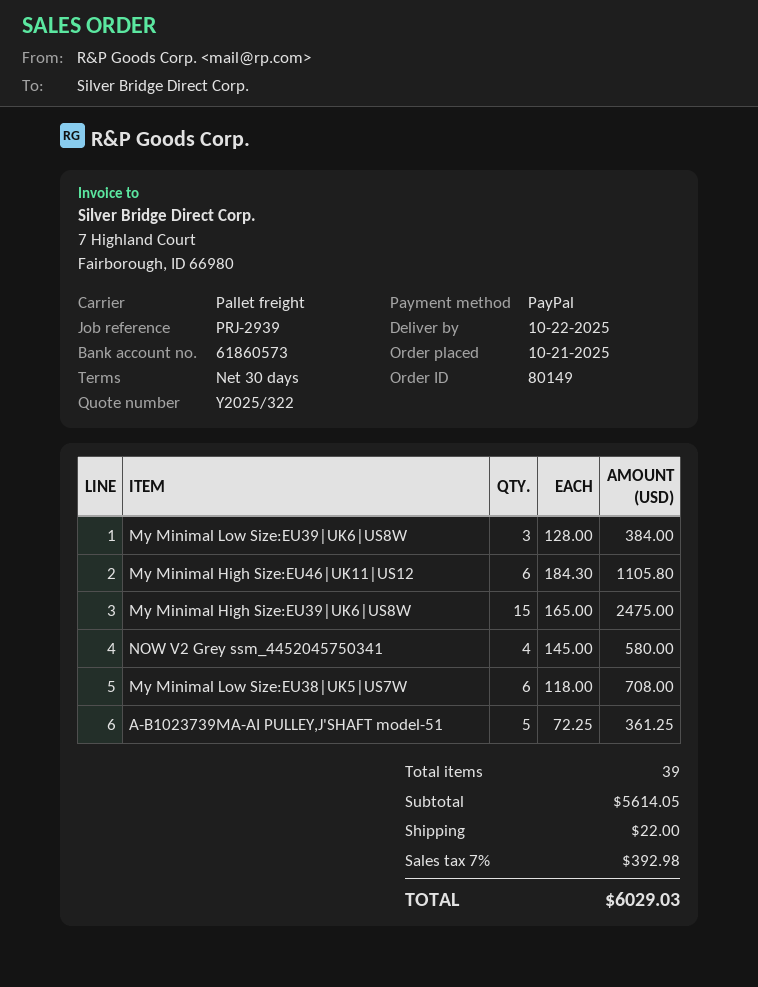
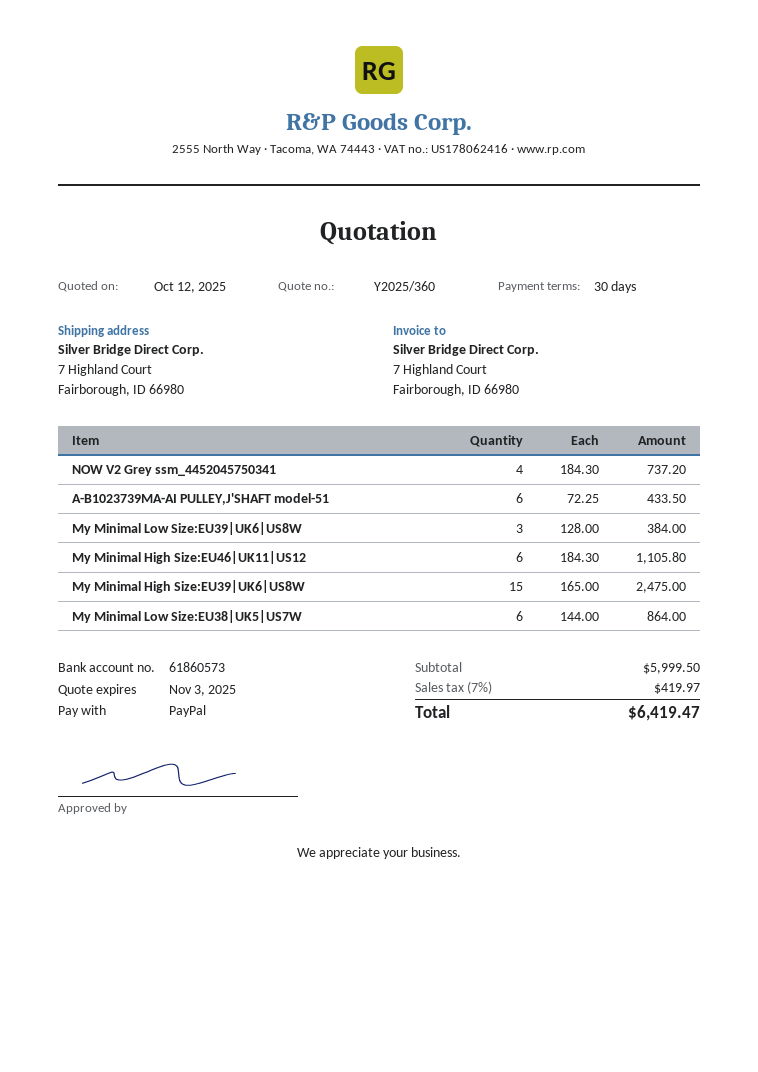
quote number: Y2025/322 -> Y2025/360
NOW V2 Grey ssm_4452045750341: 4 x 145.00 = 580.00 -> 4 x 184.30 = 737.20
My Minimal Low Size:EU38|UK5|US7W: 6 x 118.00 = 708.00 -> 6 x 144.00 = 864.00
A-B1023739MA-AI PULLEY,J'SHAFT model-51: 5 x 72.25 = 361.25 -> 6 x 72.25 = 433.50
subtotal: 5614.05 -> 5999.50
shipping: 22.00 -> none
tax: 7% = 392.98 -> 7% = 419.97
total: 6029.03 -> 6419.47

